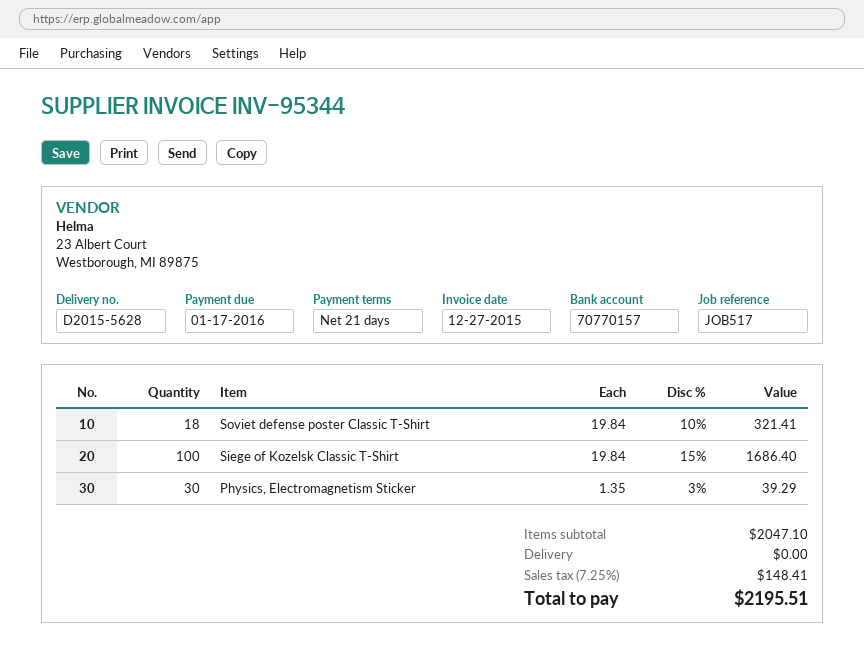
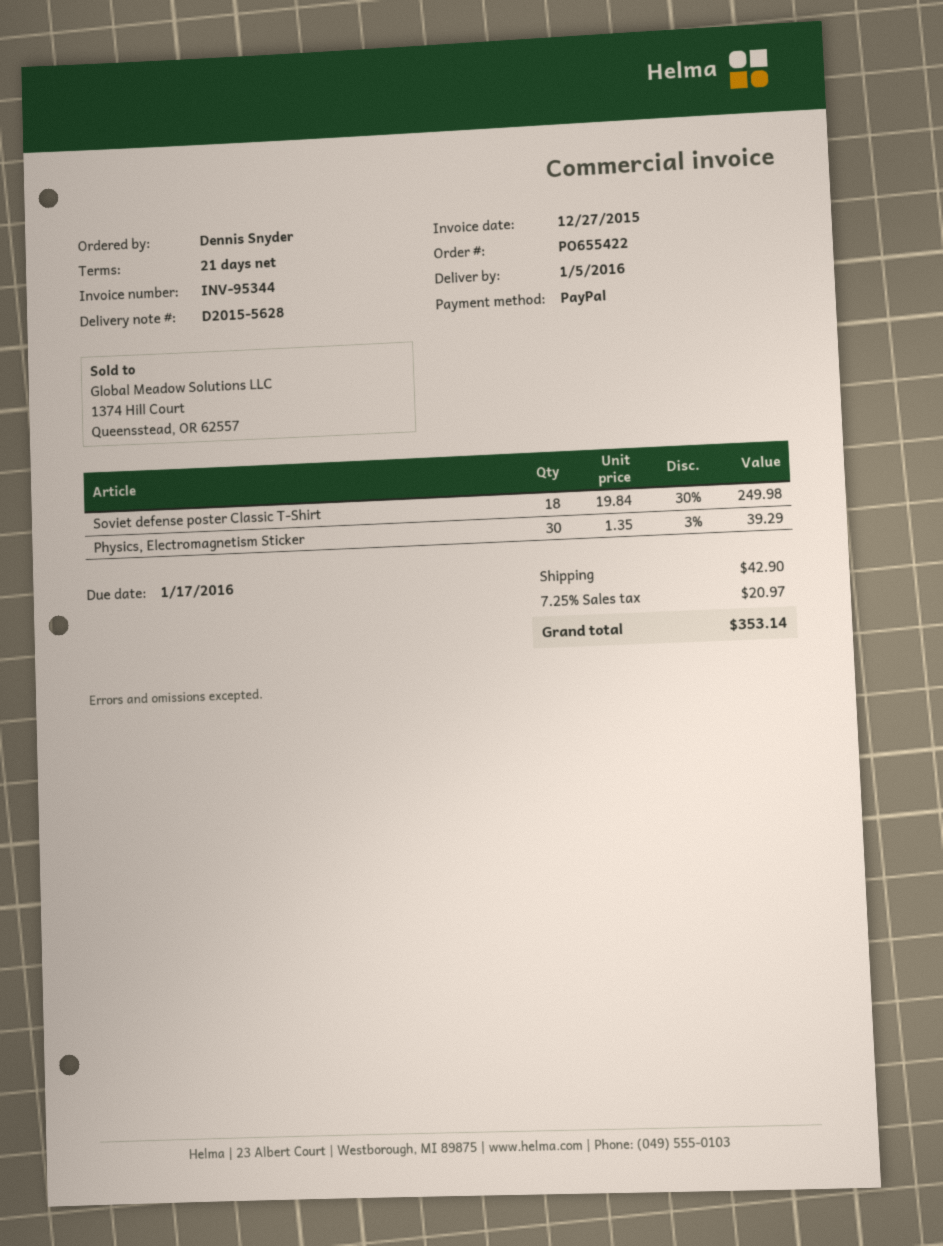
Soviet defense poster Classic T-Shirt: 18 x 19.84 - 10% = 321.41 -> 18 x 19.84 - 30% = 249.98
Siege of Kozelsk Classic T-Shirt: 100 x 19.84 - 15% = 1686.40 -> none
shipping: 0.00 -> 42.90
tax: 7.25% = 148.41 -> 7.25% = 20.97
total: 2195.51 -> 353.14

